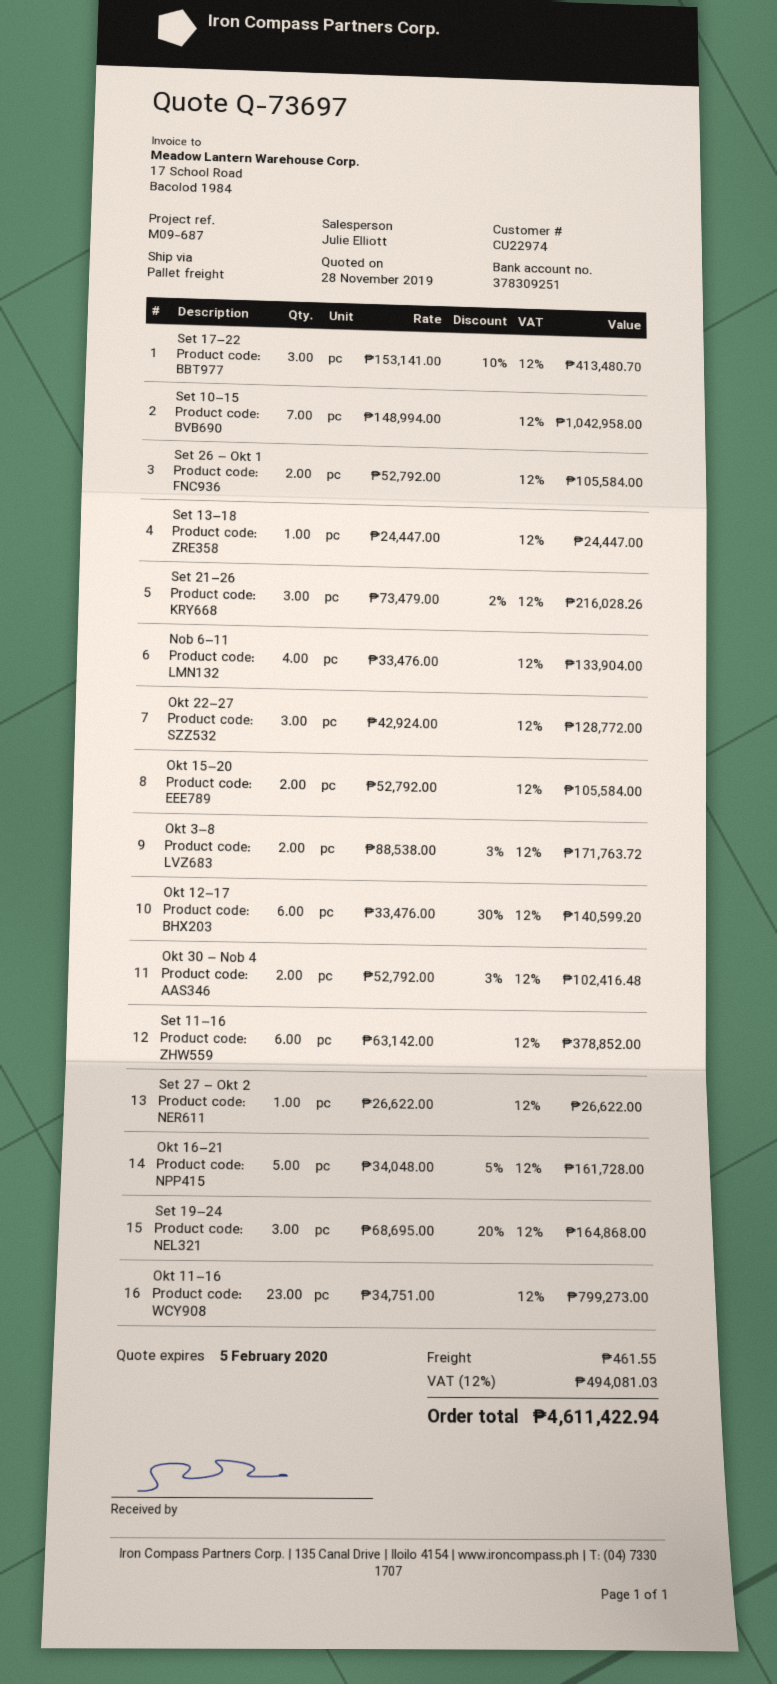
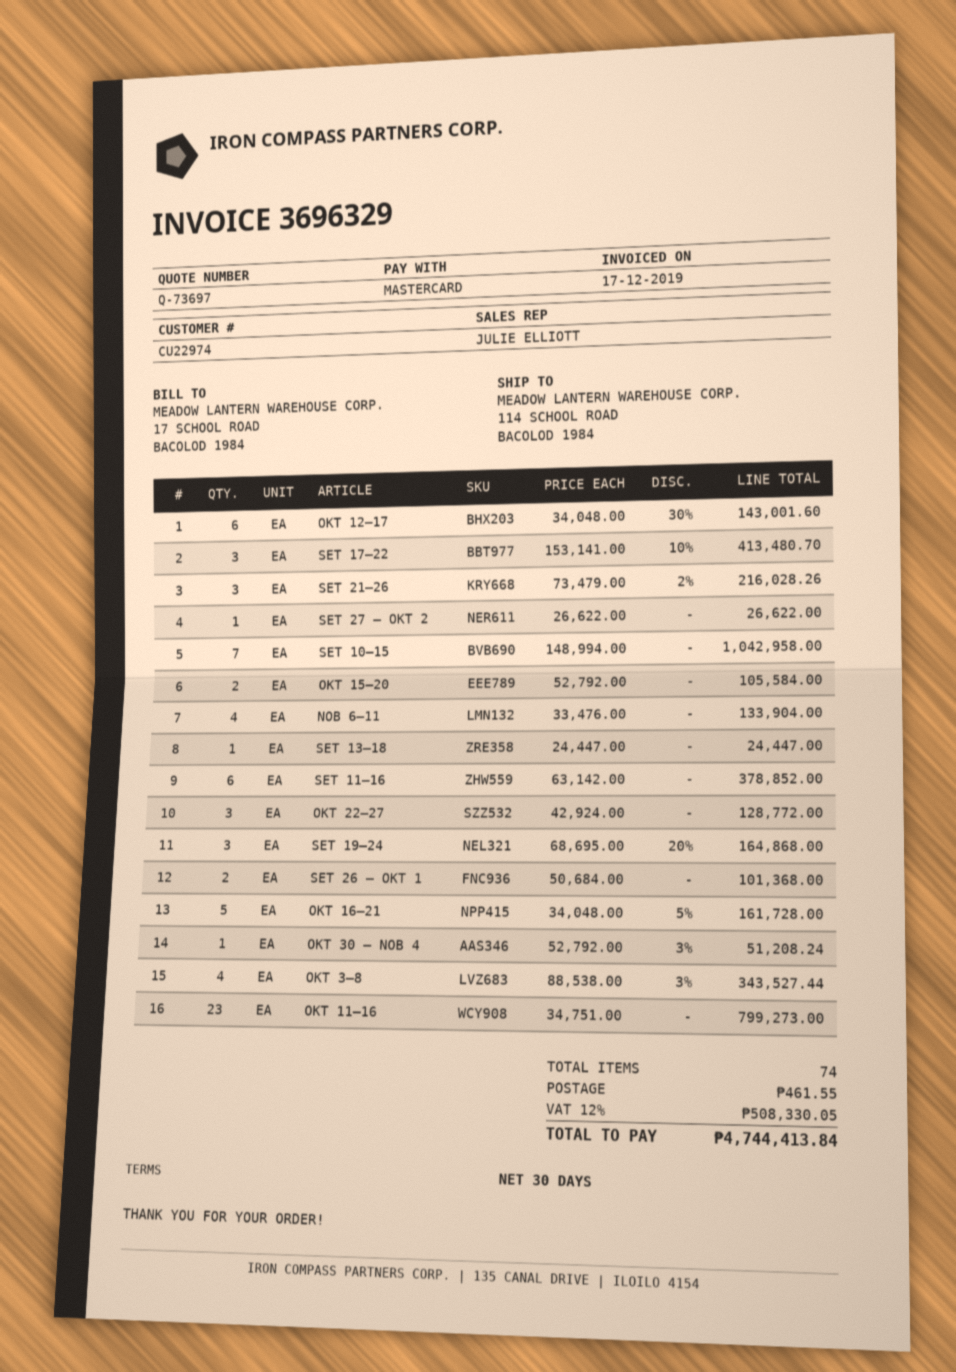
Set 26 – Okt 1: 2 x 52792.00 = 105584.00 -> 2 x 50684.00 = 101368.00
Okt 3–8: 2 x 88538.00 - 3% = 171763.72 -> 4 x 88538.00 - 3% = 343527.44
Okt 12–17: 6 x 33476.00 - 30% = 140599.20 -> 6 x 34048.00 - 30% = 143001.60
Okt 30 – Nob 4: 2 x 52792.00 - 3% = 102416.48 -> 1 x 52792.00 - 3% = 51208.24
tax: 12% = 494081.03 -> 12% = 508330.05
total: 4611422.94 -> 4744413.84

